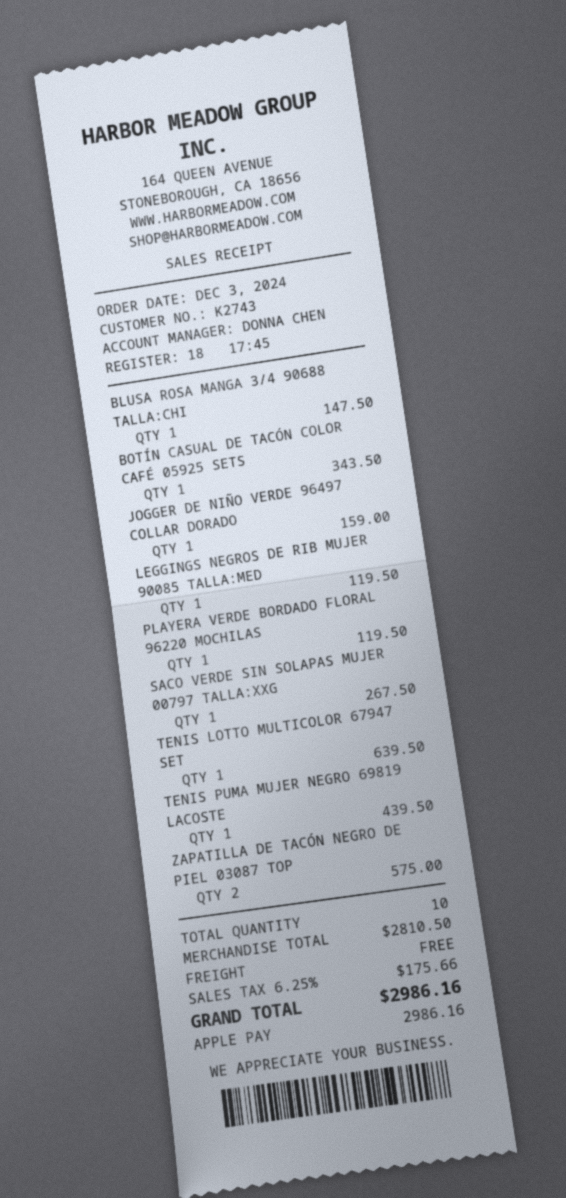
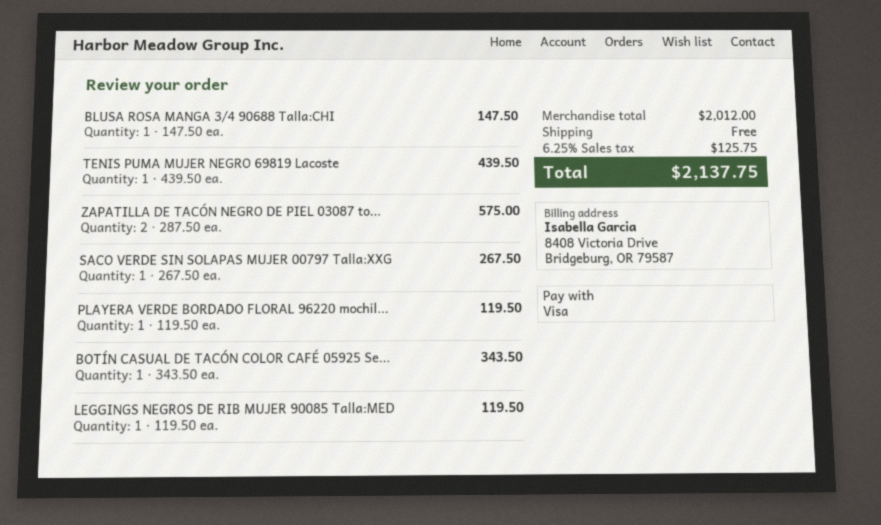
payment method: Apple Pay -> Visa
JOGGER DE NIÑO VERDE 96497 COLLAR DORADO: 1 for 159.00 -> none
TENIS LOTTO MULTICOLOR 67947 SET: 1 for 639.50 -> none
subtotal: 2810.50 -> 2012.00
tax: 6.25% = 175.66 -> 6.25% = 125.75
total: 2986.16 -> 2137.75

